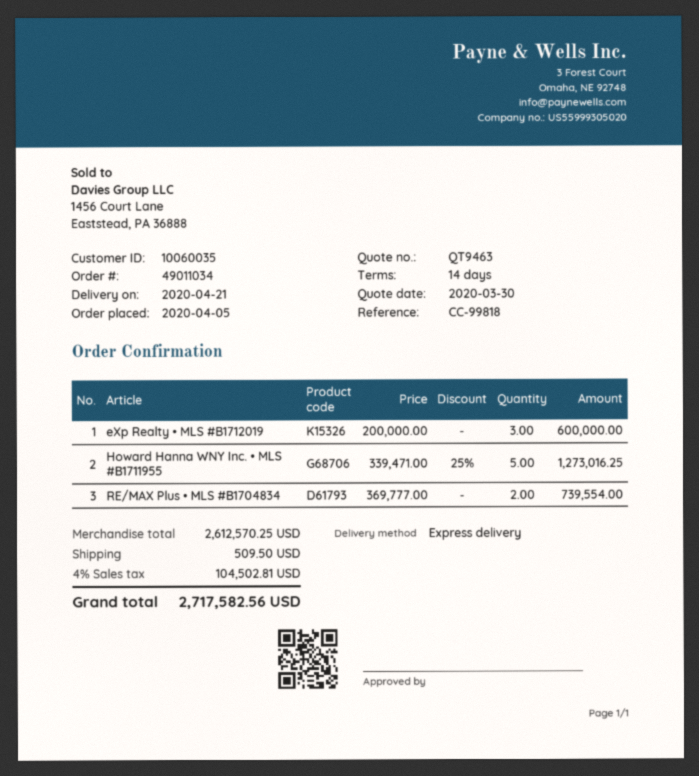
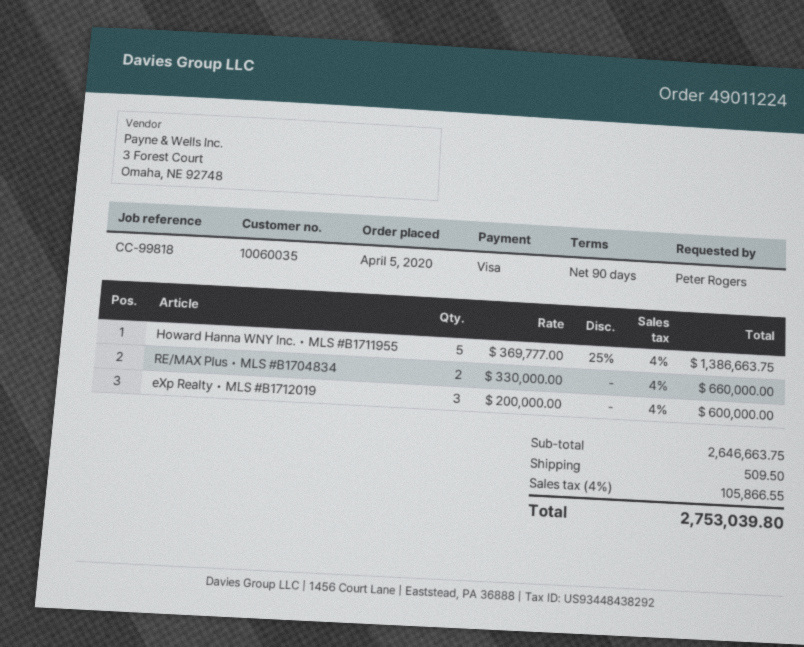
order number: 49011034 -> 49011224
payment terms: 14 days -> 90 days
Howard Hanna WNY Inc. • MLS #B1711955: 5 x 339471.00 - 25% = 1273016.25 -> 5 x 369777.00 - 25% = 1386663.75
RE/MAX Plus • MLS #B1704834: 2 x 369777.00 = 739554.00 -> 2 x 330000.00 = 660000.00
subtotal: 2612570.25 -> 2646663.75
tax: 4% = 104502.81 -> 4% = 105866.55
total: 2717582.56 -> 2753039.80

